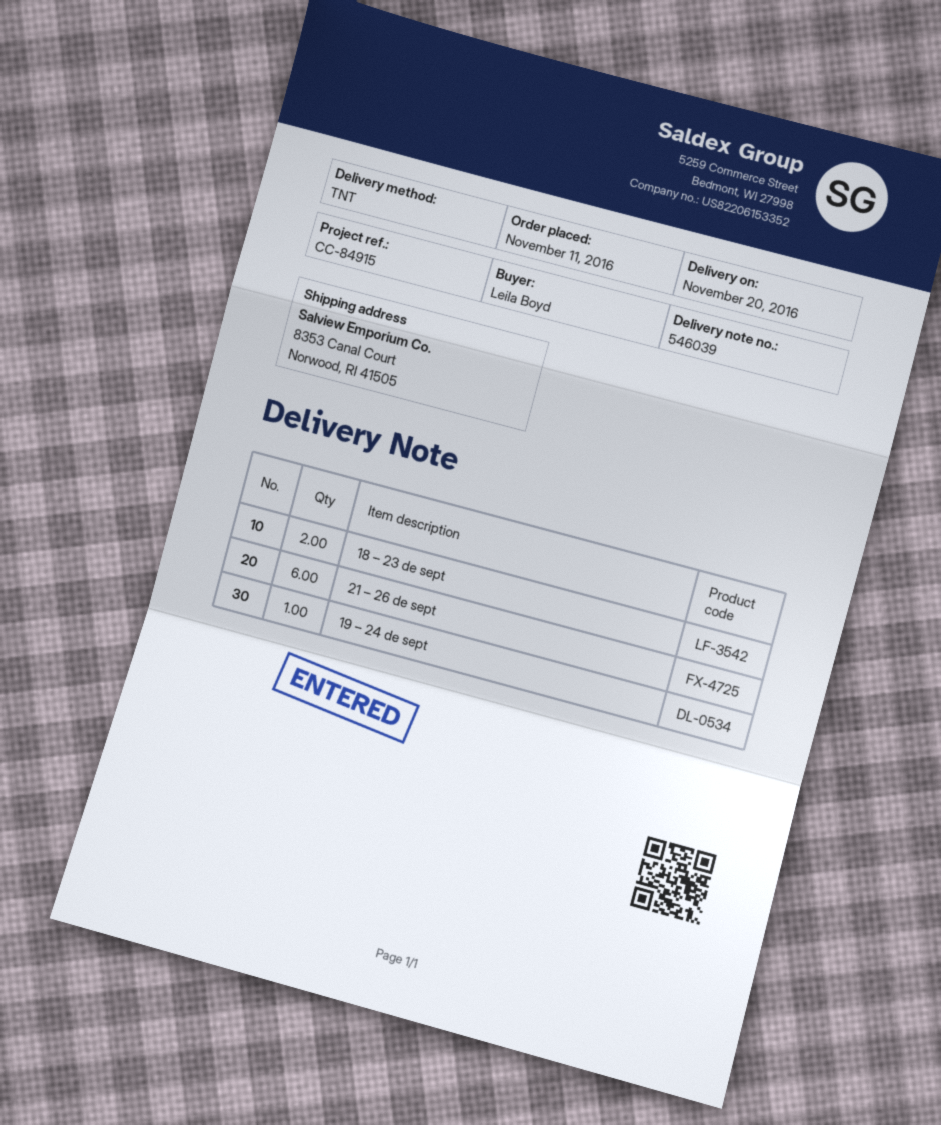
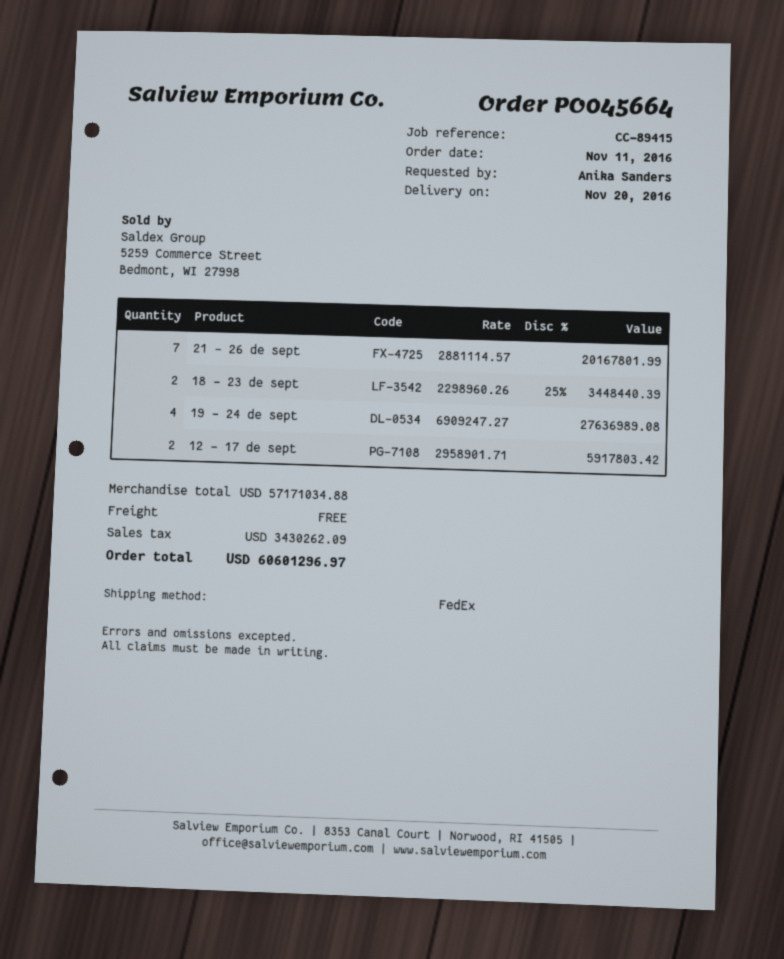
reference: CC-84915 -> CC-89415
ordered by: Leila Boyd -> Anika Sanders
shipping method: TNT -> FedEx
21 – 26 de sept: 6 -> 7
19 – 24 de sept: 1 -> 4
12 – 17 de sept: none -> 2

